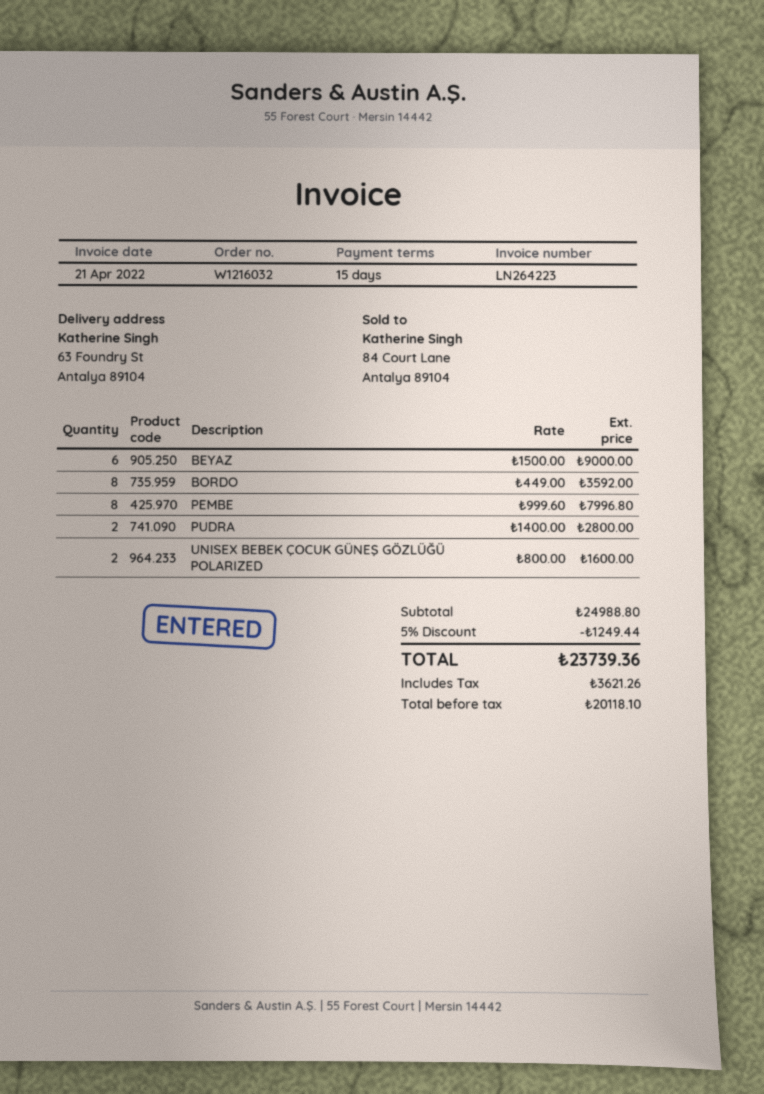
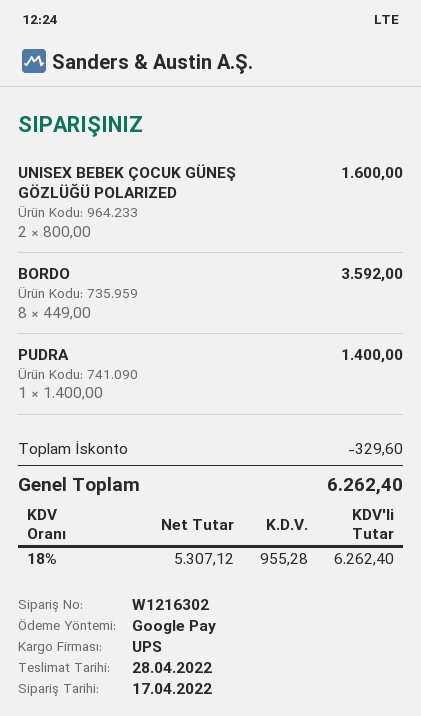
order number: W1216032 -> W1216302
BEYAZ: 6 x 1500.00 = 9000.00 -> none
PEMBE: 8 x 999.60 = 7996.80 -> none
PUDRA: 2 x 1400.00 = 2800.00 -> 1 x 1400.00 = 1400.00
discount: 1249.44 -> 329.60
net: 20118.10 -> 5307.12
tax: 3621.26 -> 955.28
total: 23739.36 -> 6262.40

